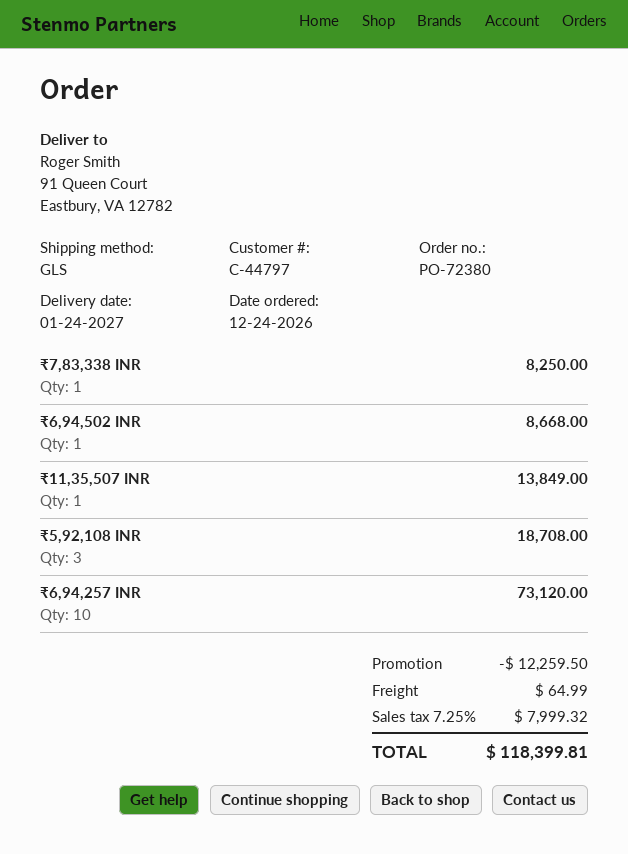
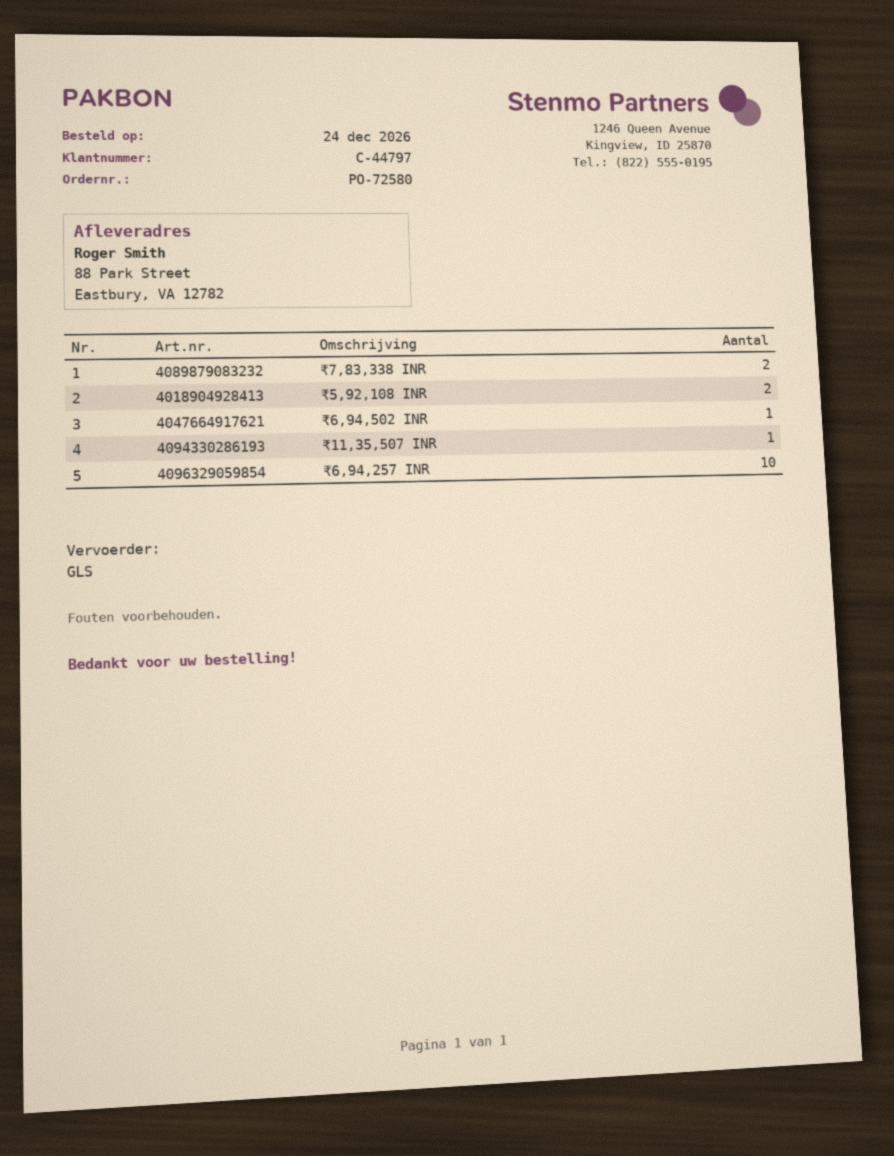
order number: PO-72380 -> PO-72580
ship to: 91 Queen Court, Eastbury, VA 12782 -> 88 Park Street, Eastbury, VA 12782
₹7,83,338 INR: 1 -> 2
₹5,92,108 INR: 3 -> 2

